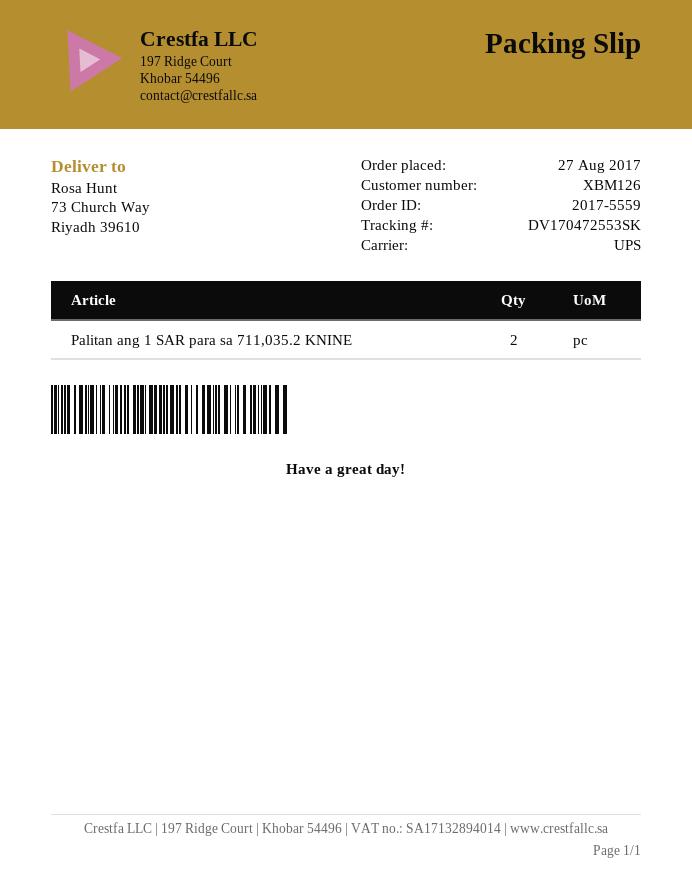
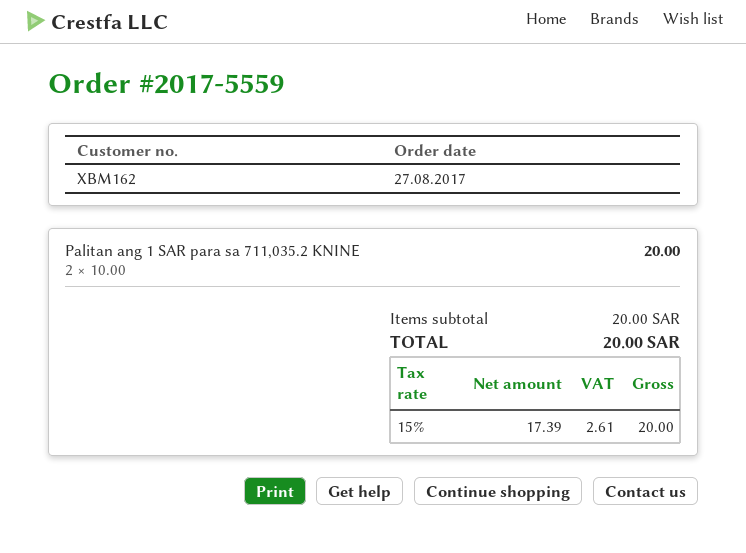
customer number: XBM126 -> XBM162

